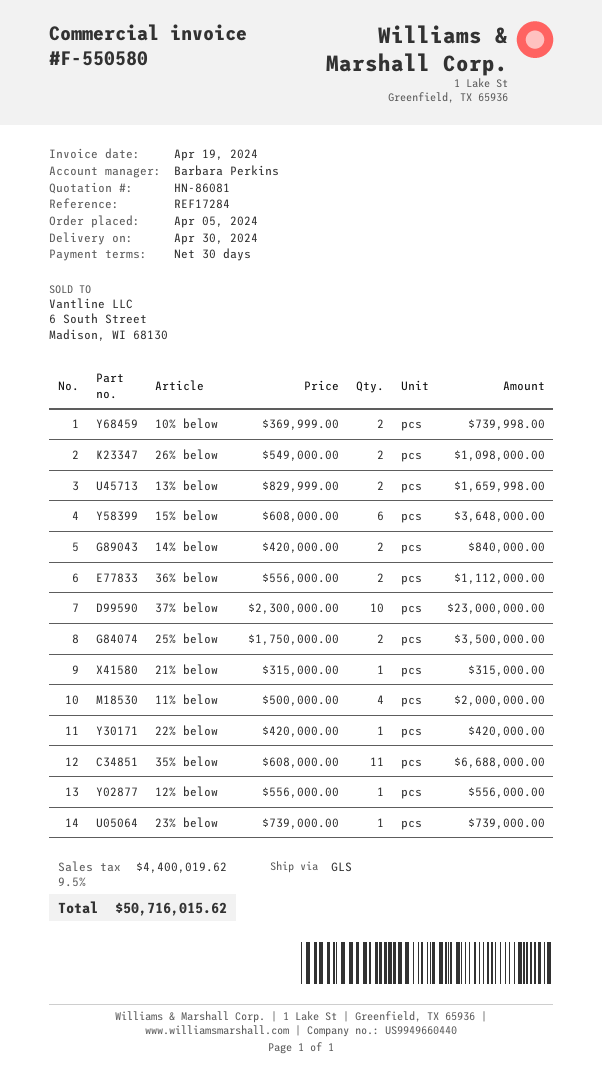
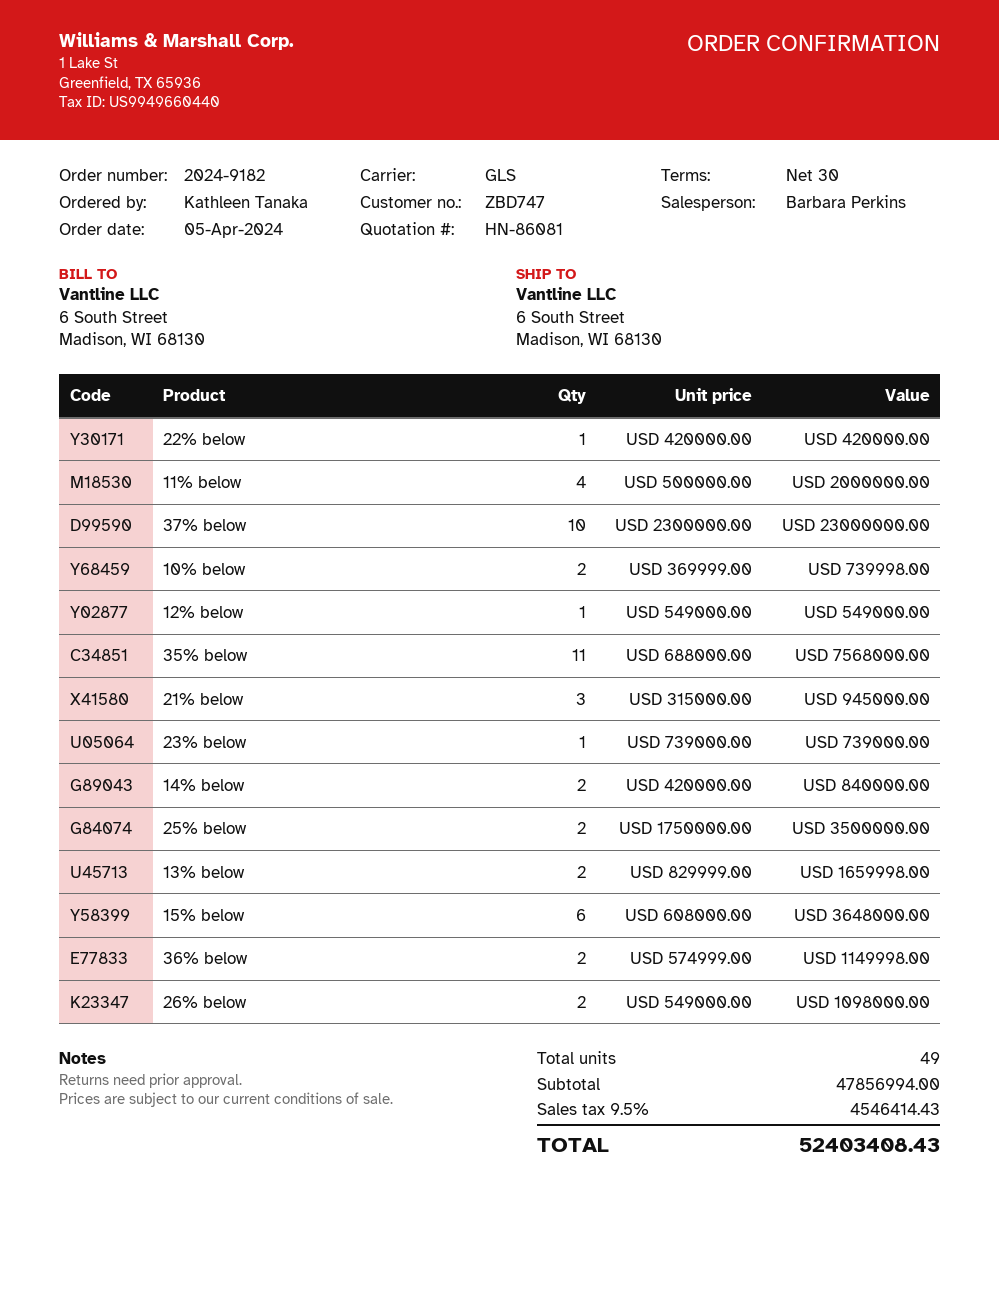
36% below: 2 x 556000.00 = 1112000.00 -> 2 x 574999.00 = 1149998.00
21% below: 1 x 315000.00 = 315000.00 -> 3 x 315000.00 = 945000.00
35% below: 11 x 608000.00 = 6688000.00 -> 11 x 688000.00 = 7568000.00
12% below: 1 x 556000.00 = 556000.00 -> 1 x 549000.00 = 549000.00
tax: 9.5% = 4400019.62 -> 9.5% = 4546414.43
total: 50716015.62 -> 52403408.43

